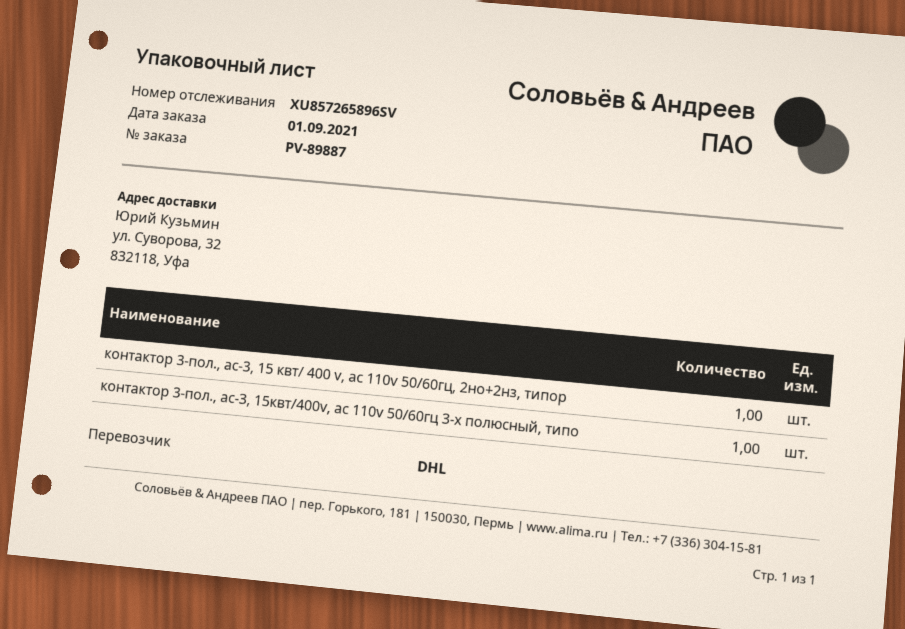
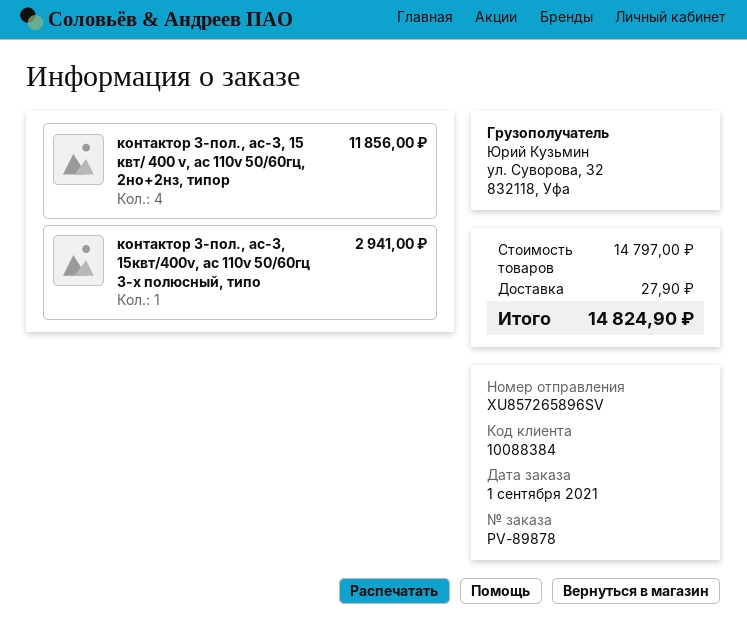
order number: PV-89887 -> PV-89878
контактор 3-пол., ac-3, 15 квт/ 400 v, ac 110v 50/60гц, 2нo+2нз, типор: 1 -> 4

